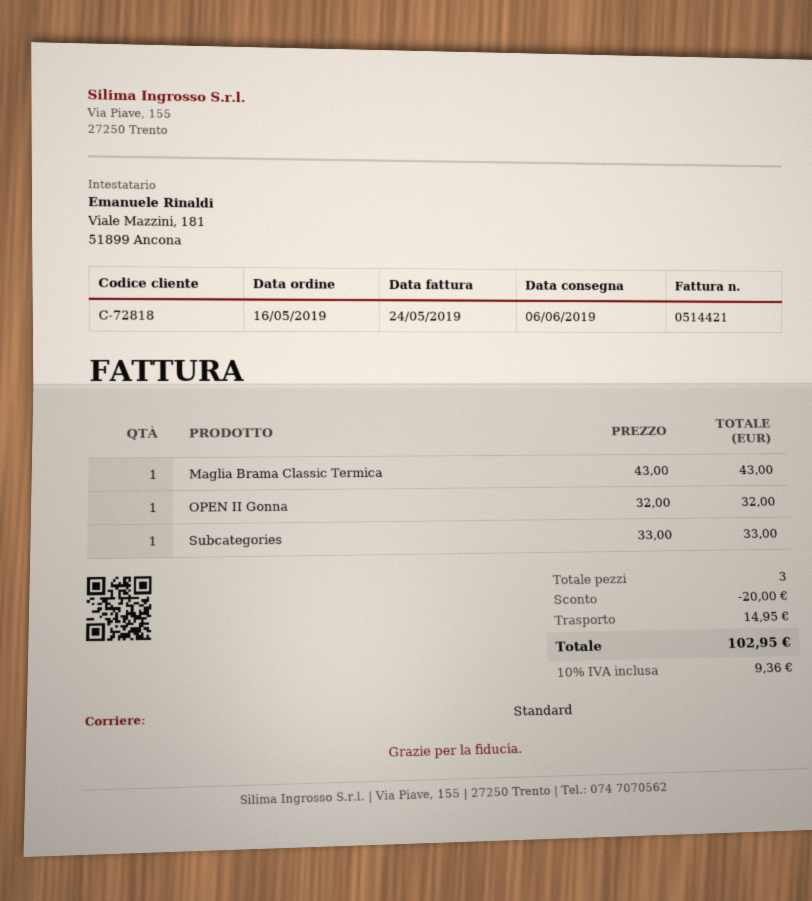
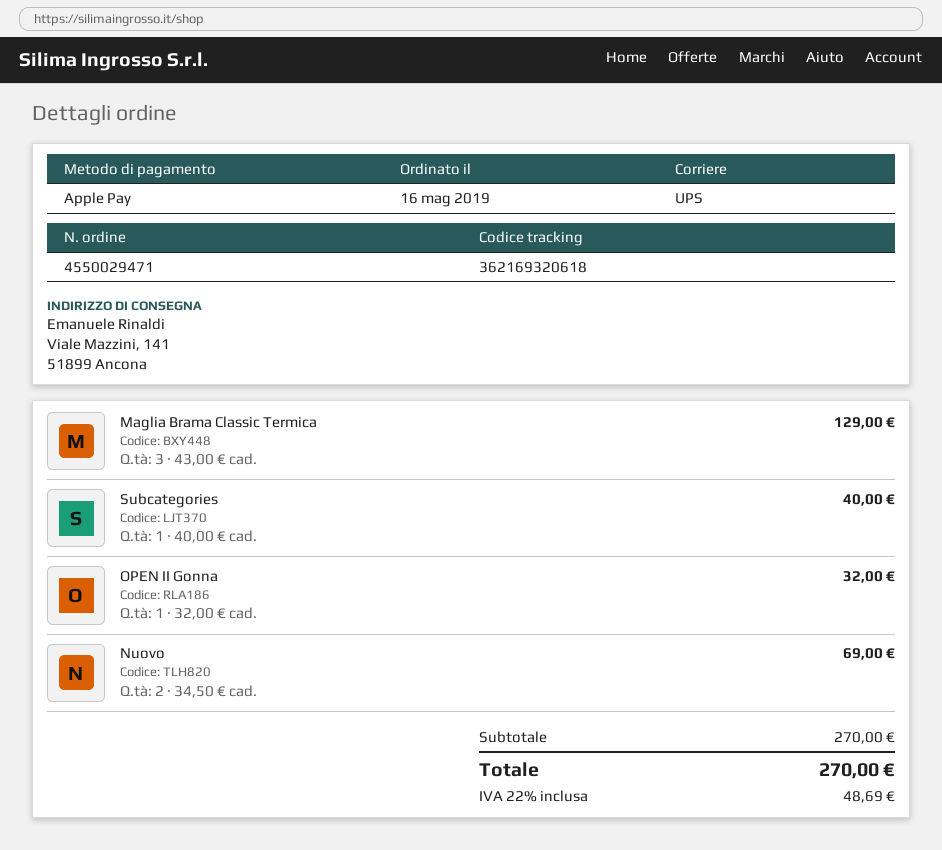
shipping method: standard -> UPS
Maglia Brama Classic Termica: 1 x 43.00 = 43.00 -> 3 x 43.00 = 129.00
Subcategories: 1 x 33.00 = 33.00 -> 1 x 40.00 = 40.00
Nuovo: none -> 2 x 34.50 = 69.00
discount: 20.00 -> none
shipping: 14.95 -> none
tax: 10% = 9.36 -> 22% = 48.69
total: 102.95 -> 270.00

